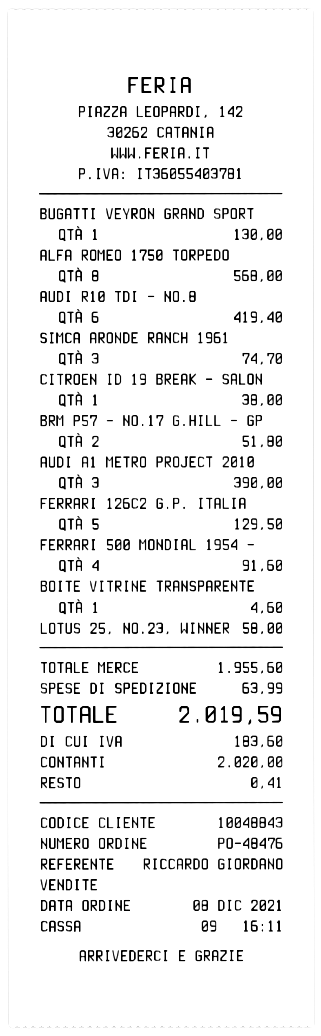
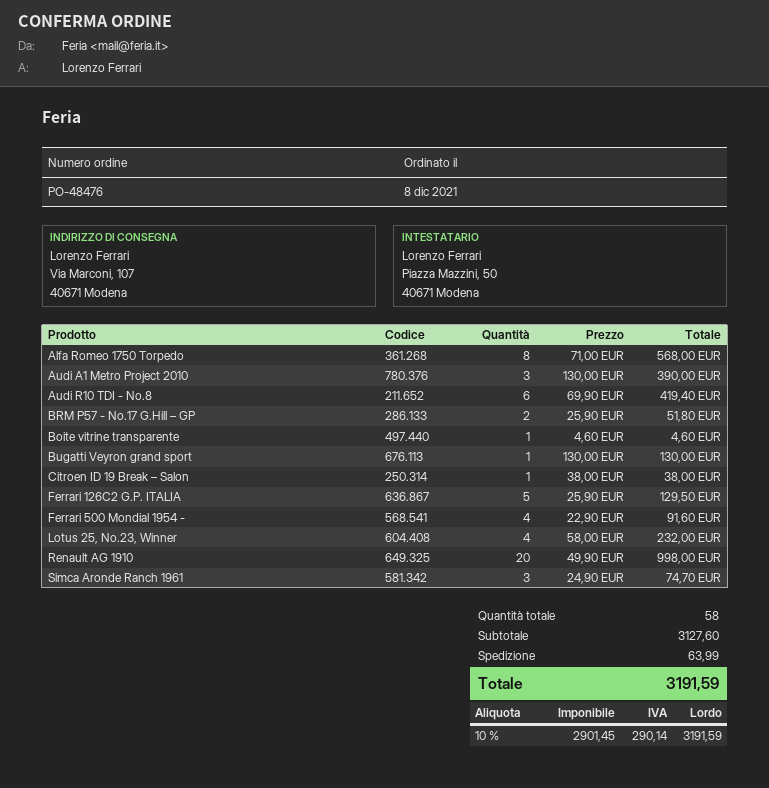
LOTUS 25, NO.23, WINNER: 1 for 58.00 -> 4 for 232.00
Renault AG 1910: none -> 20 for 998.00
subtotal: 1955.60 -> 3127.60
tax: 183.60 -> 290.14
total: 2019.59 -> 3191.59

